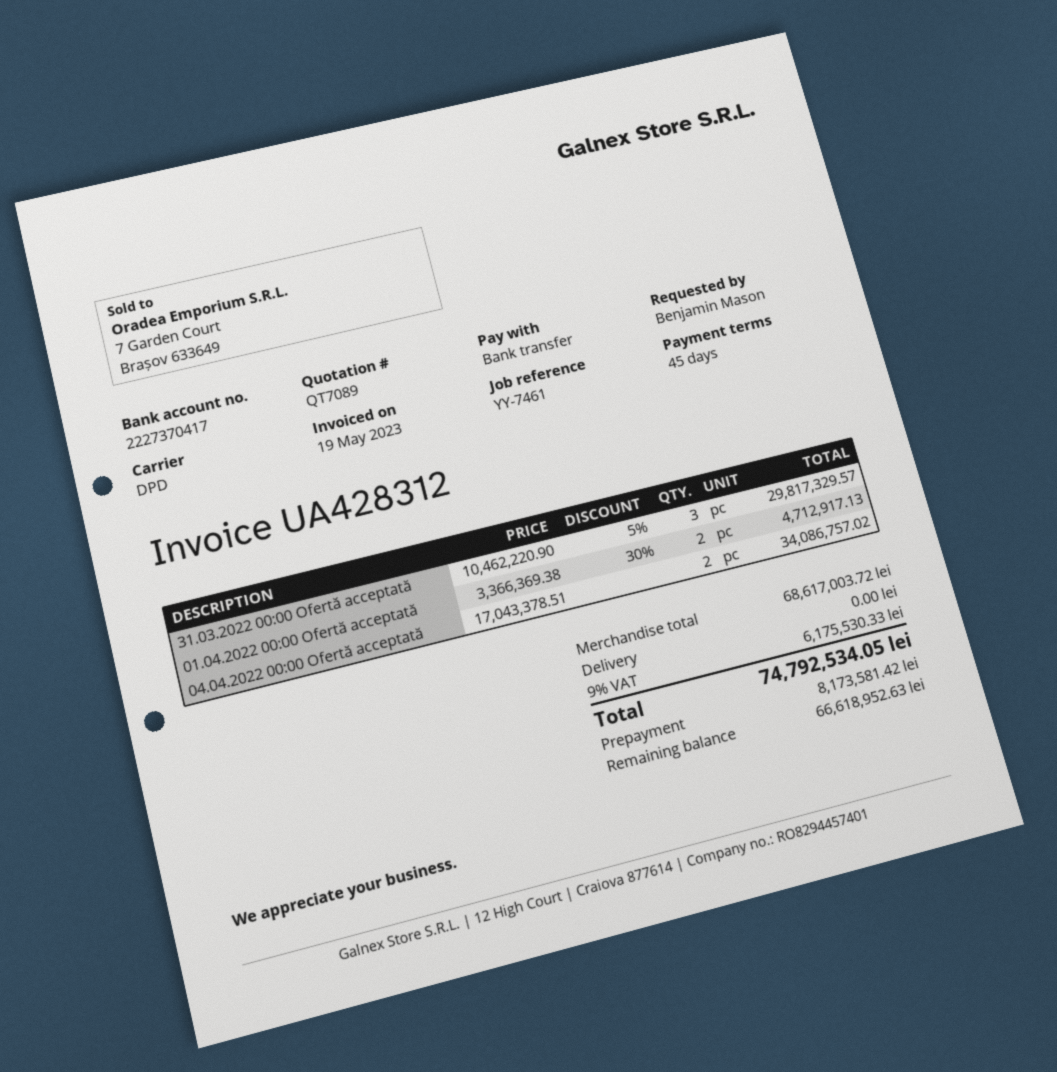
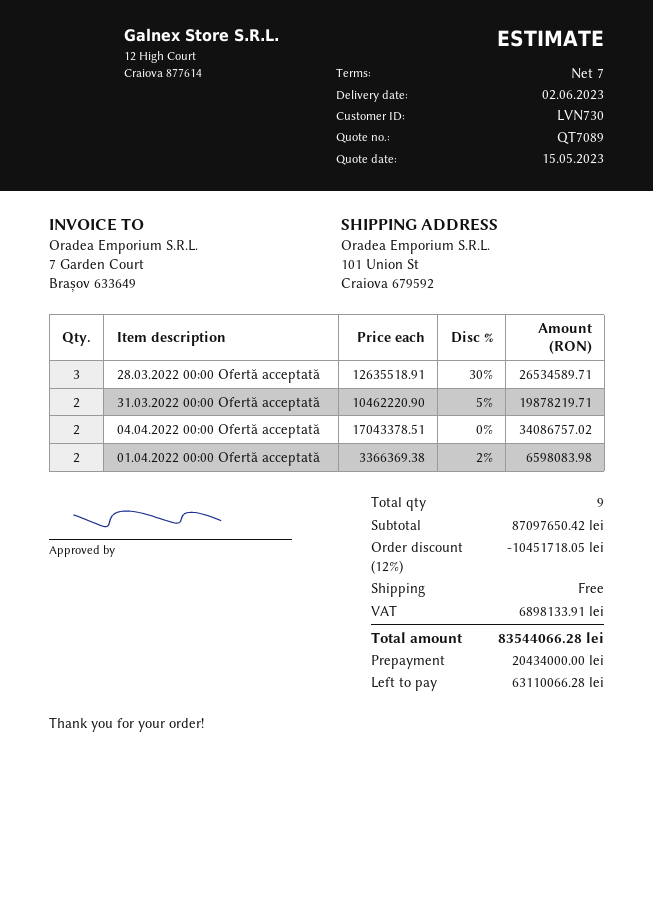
payment terms: 45 days -> 7 days
31.03.2022 00:00 Ofertă acceptată: 3 x 10462220.90 - 5% = 29817329.57 -> 2 x 10462220.90 - 5% = 19878219.71
01.04.2022 00:00 Ofertă acceptată: 2 x 3366369.38 - 30% = 4712917.13 -> 2 x 3366369.38 - 2% = 6598083.98
28.03.2022 00:00 Ofertă acceptată: none -> 3 x 12635518.91 - 30% = 26534589.71
subtotal: 68617003.72 -> 87097650.42
discount: none -> 12% = 10451718.05
tax: 6175530.33 -> 6898133.91
total: 74792534.05 -> 83544066.28
deposit: 8173581.42 -> 20434000.00
balance: 66618952.63 -> 63110066.28

